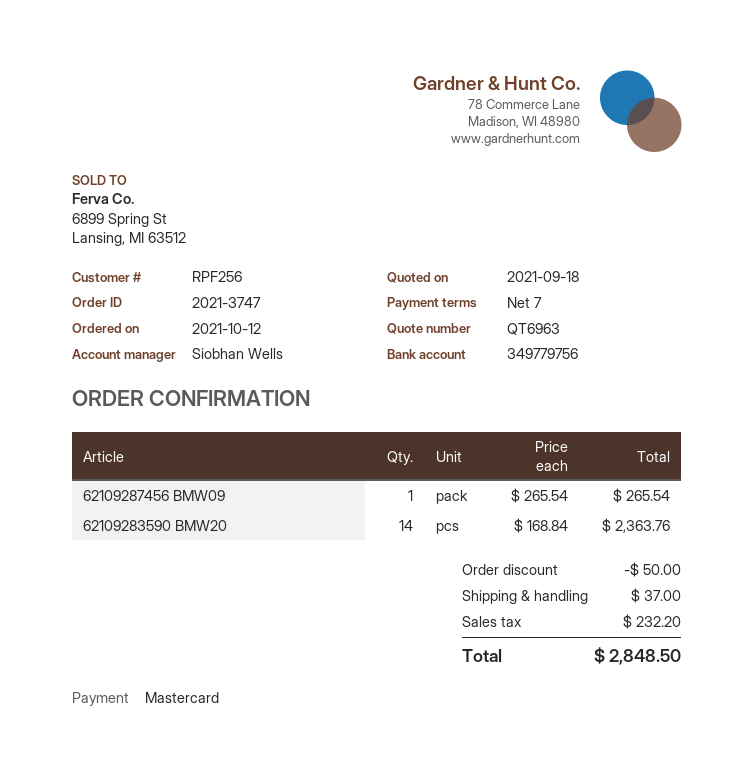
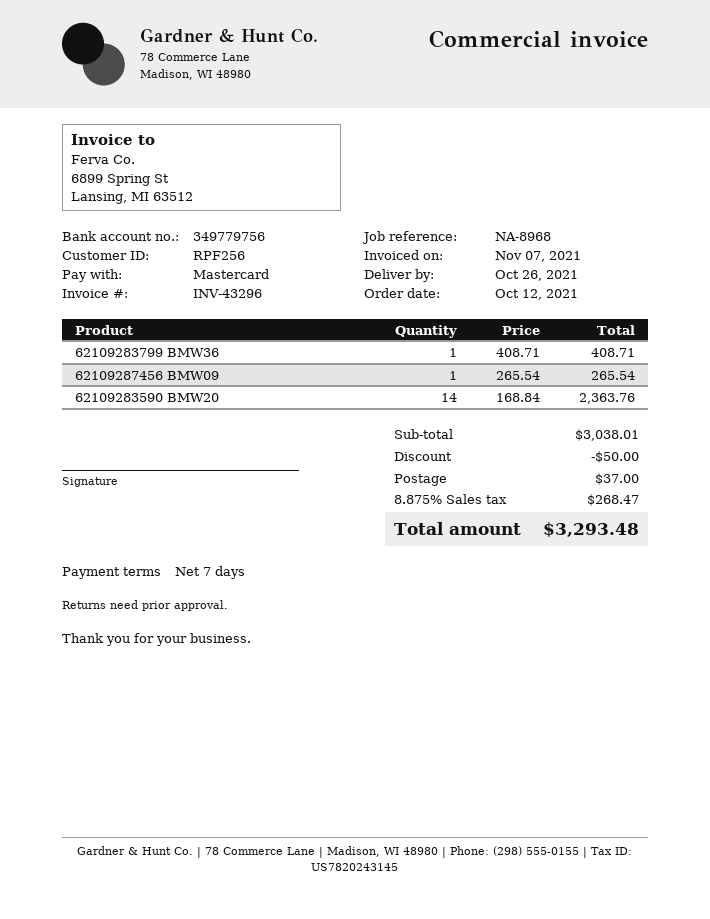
62109283799 BMW36: none -> 1 x 408.71 = 408.71
tax: 232.20 -> 268.47
total: 2848.50 -> 3293.48

